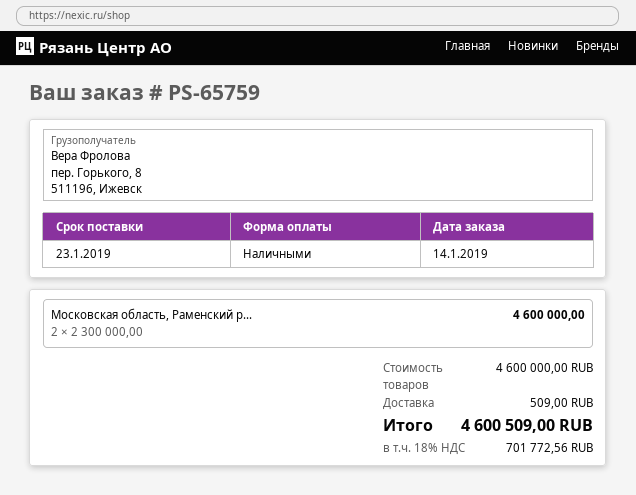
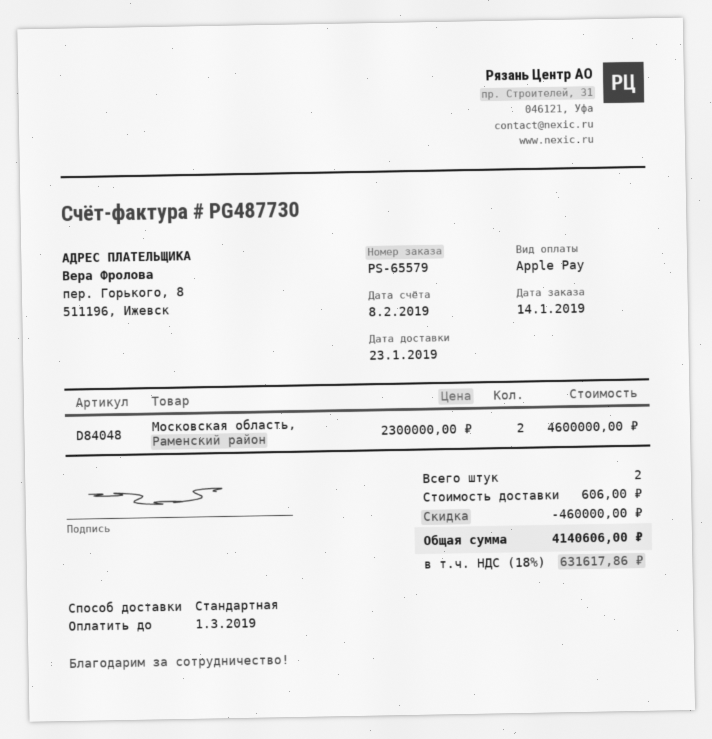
order number: PS-65759 -> PS-65579
payment method: cash -> Apple Pay
discount: none -> 460000.00
shipping: 509.00 -> 606.00
tax: 18% = 701772.56 -> 18% = 631617.86
total: 4600509.00 -> 4140606.00

